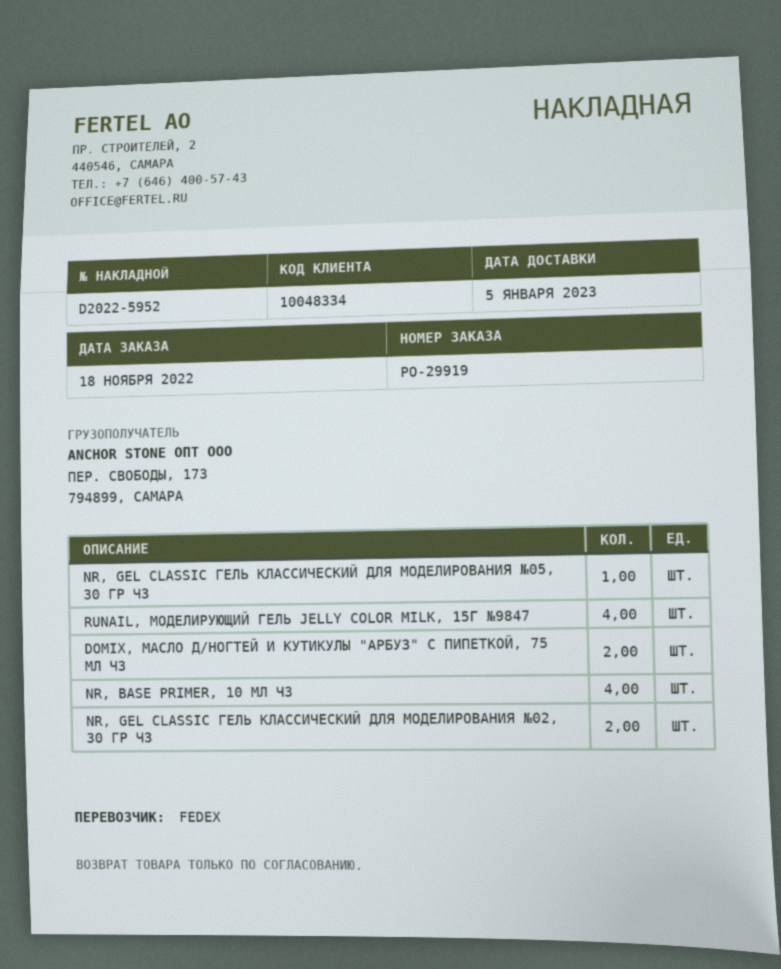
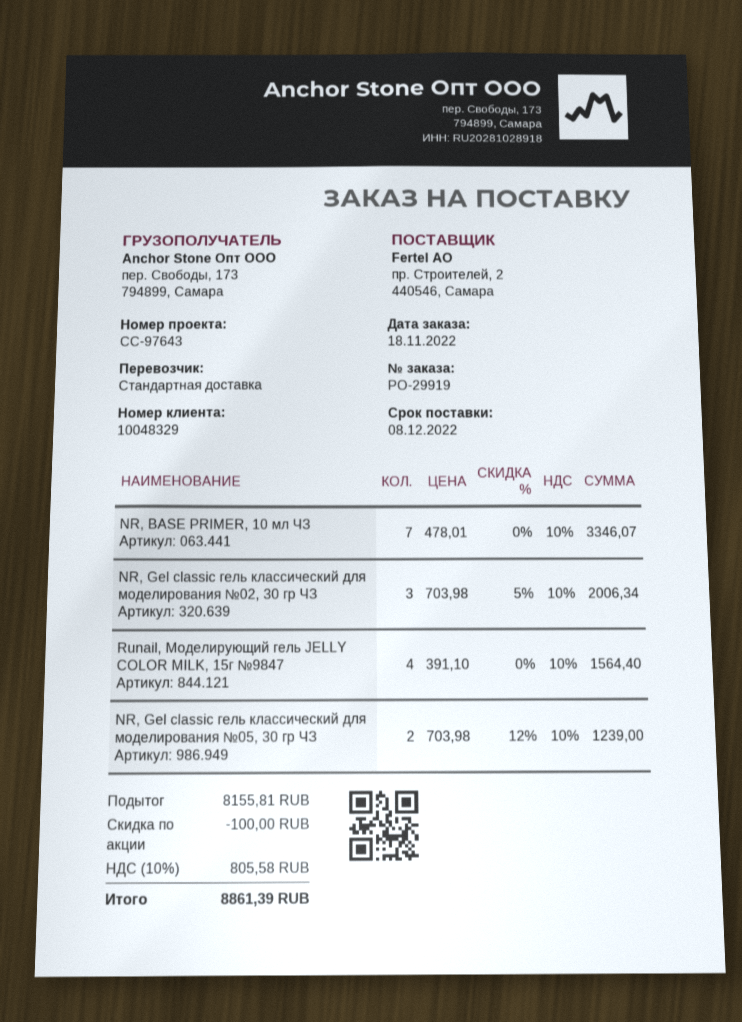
delivery date: 2023-01-05 -> 2022-12-08
customer number: 10048334 -> 10048329
shipping method: FedEx -> standard
NR, GEL CLASSIC ГЕЛЬ КЛАССИЧЕСКИЙ ДЛЯ МОДЕЛИРОВАНИЯ №05, 30 ГР ЧЗ: 1 -> 2
DOMIX, МАСЛО Д/НОГТЕЙ И КУТИКУЛЫ "АРБУЗ" С ПИПЕТКОЙ, 75 МЛ ЧЗ: 2 -> none
NR, BASE PRIMER, 10 МЛ ЧЗ: 4 -> 7
NR, GEL CLASSIC ГЕЛЬ КЛАССИЧЕСКИЙ ДЛЯ МОДЕЛИРОВАНИЯ №02, 30 ГР ЧЗ: 2 -> 3

